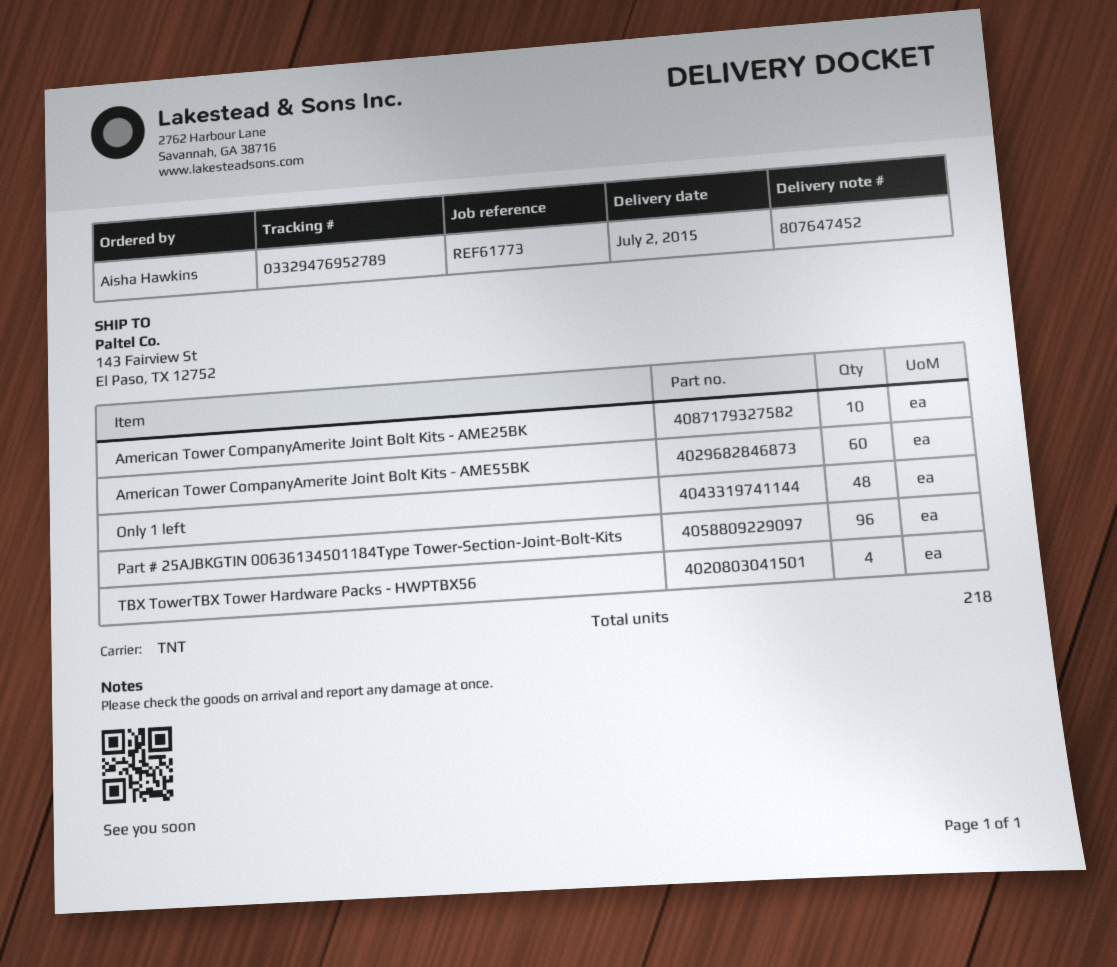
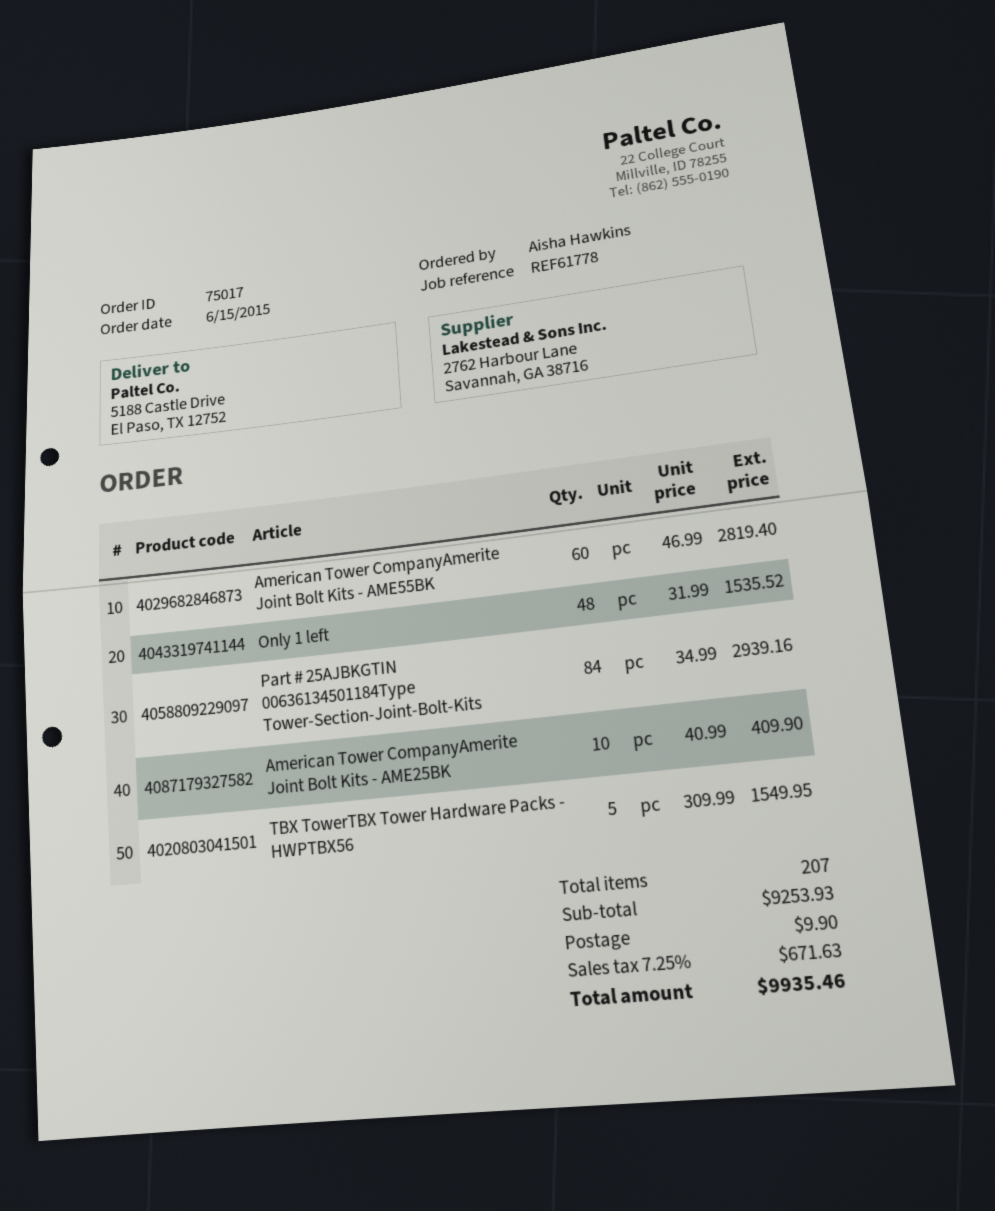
reference: REF61773 -> REF61778
ship to: 143 Fairview St, El Paso, TX 12752 -> 5188 Castle Drive, El Paso, TX 12752
Part # 25AJBKGTIN 00636134501184Type Tower-Section-Joint-Bolt-Kits: 96 -> 84
TBX TowerTBX Tower Hardware Packs - HWPTBX56: 4 -> 5
total quantity: 218 -> 207

